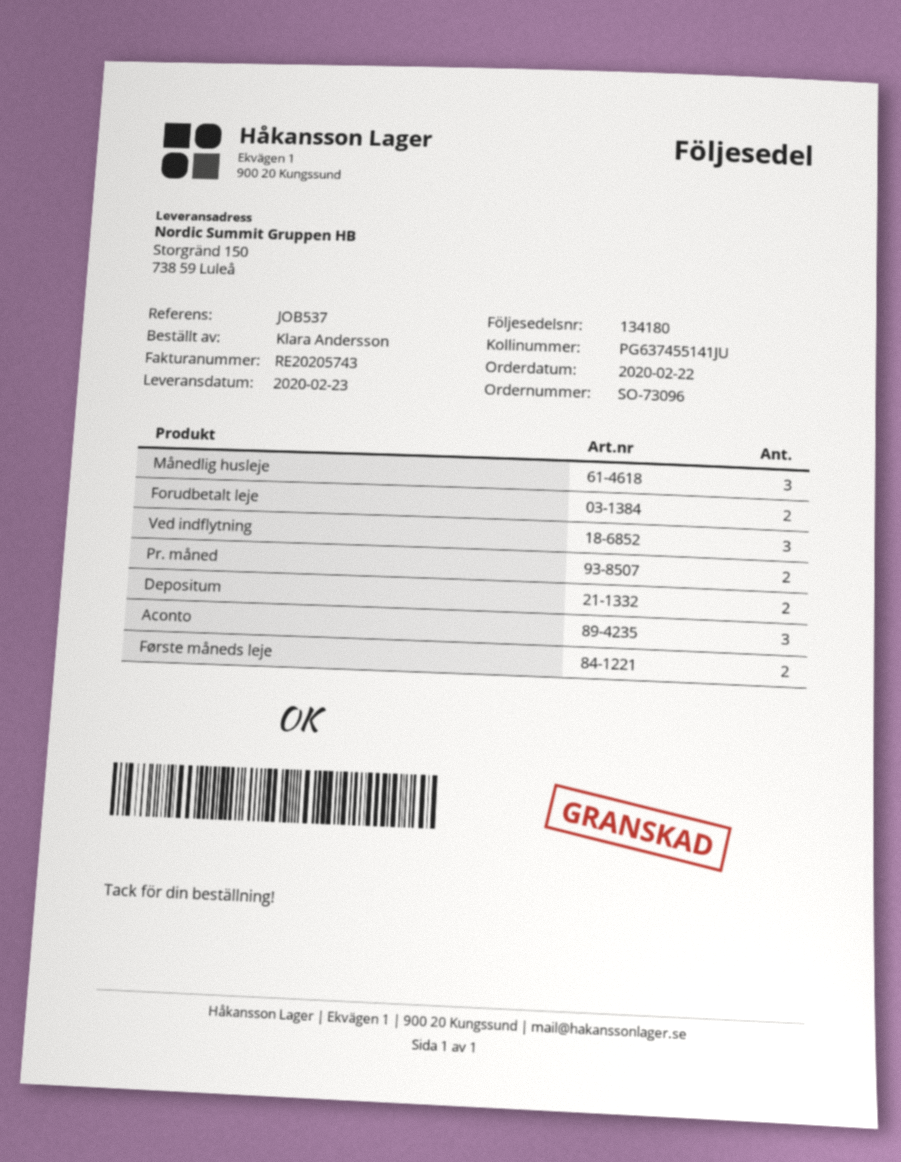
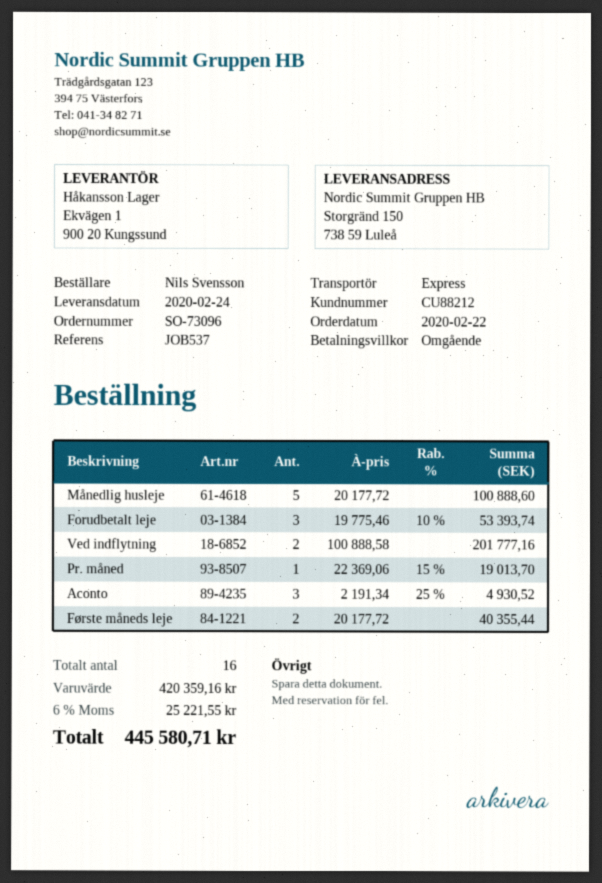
delivery date: 2020-02-23 -> 2020-02-24
ordered by: Klara Andersson -> Nils Svensson
Månedlig husleje: 3 -> 5
Forudbetalt leje: 2 -> 3
Ved indflytning: 3 -> 2
Pr. måned: 2 -> 1
Depositum: 2 -> none

